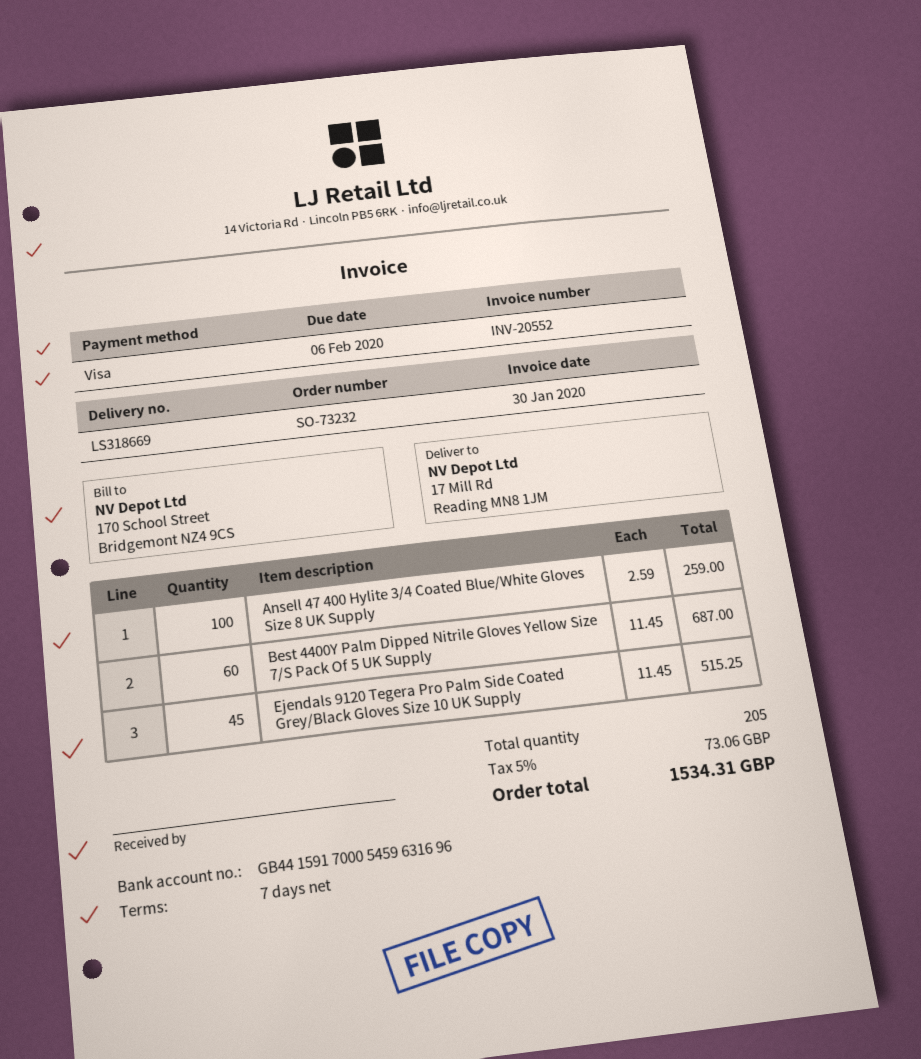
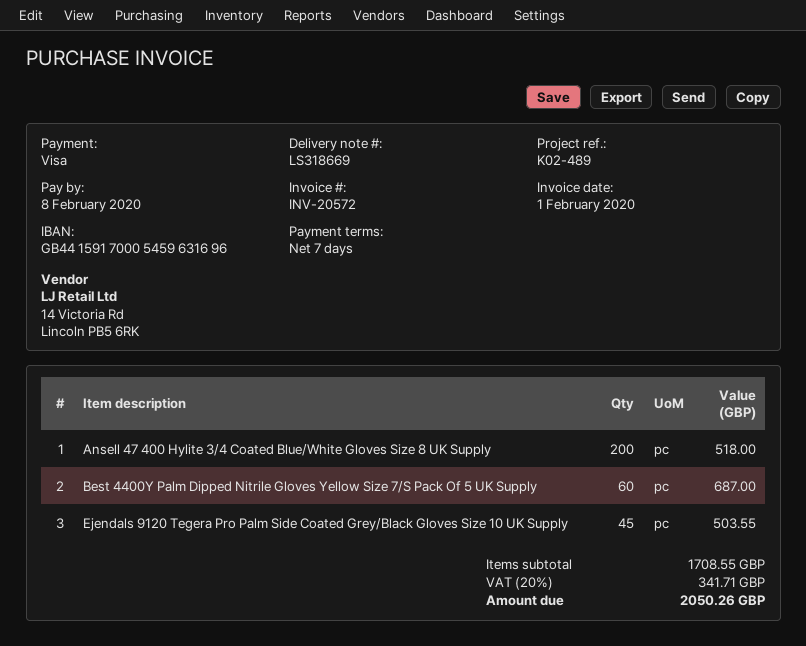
invoice number: INV-20552 -> INV-20572
invoice date: 2020-01-30 -> 2020-02-01
due date: 2020-02-06 -> 2020-02-08
Ansell 47 400 Hylite 3/4 Coated Blue/White Gloves Size 8 UK Supply: 100 for 259.00 -> 200 for 518.00
Ejendals 9120 Tegera Pro Palm Side Coated Grey/Black Gloves Size 10 UK Supply: 45 for 515.25 -> 45 for 503.55
tax: 5% = 73.06 -> 20% = 341.71
total: 1534.31 -> 2050.26

